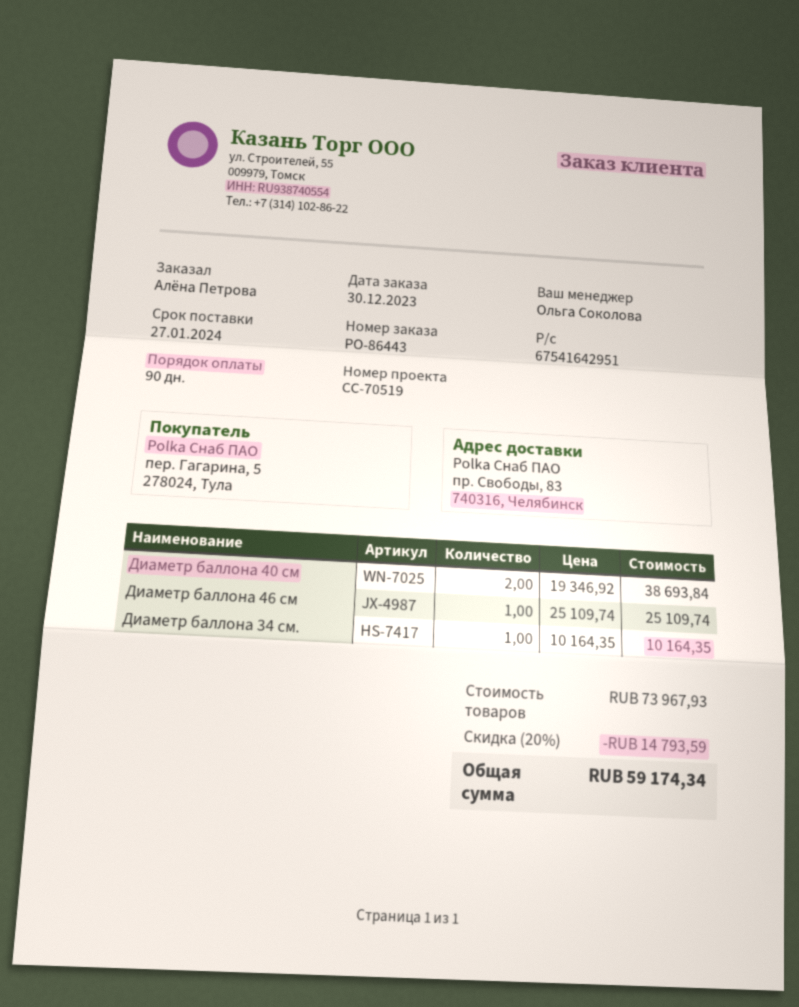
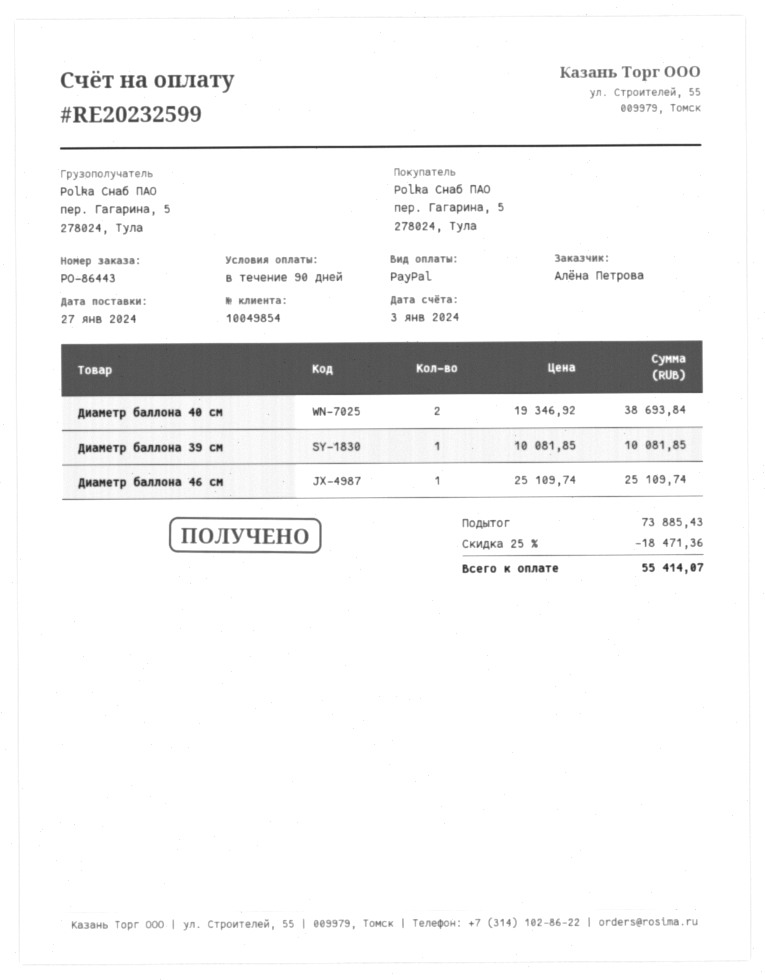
ship to: пр. Свободы, 83, 740316, Челябинск -> пер. Гагарина, 5, 278024, Тула
Диаметр баллона 34 см.: 1 x 10164.35 = 10164.35 -> none
Диаметр баллона 39 см: none -> 1 x 10081.85 = 10081.85
subtotal: 73967.93 -> 73885.43
discount: 20% = 14793.59 -> 25% = 18471.36
total: 59174.34 -> 55414.07

